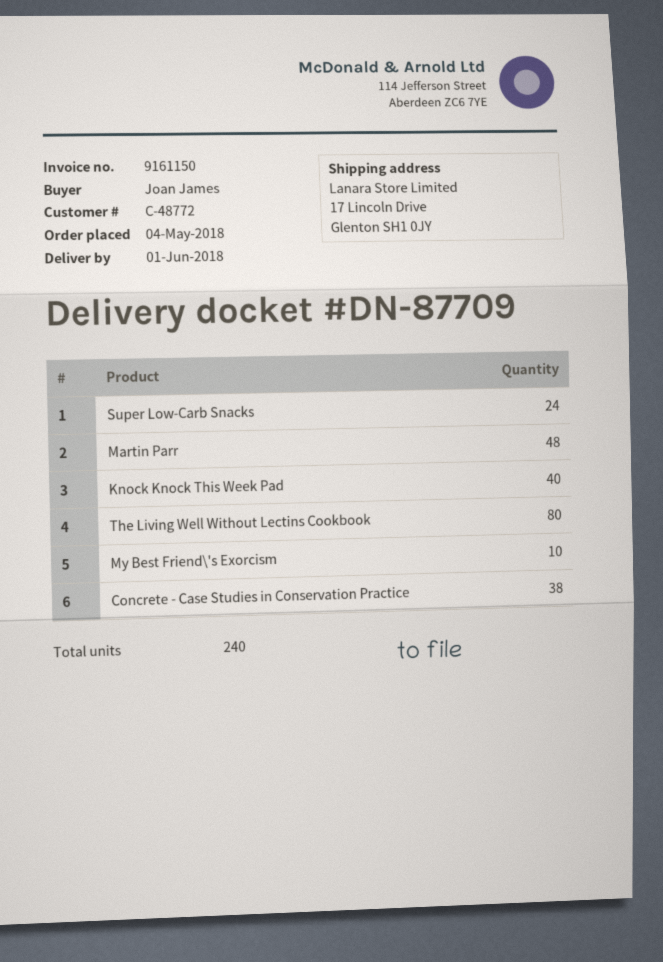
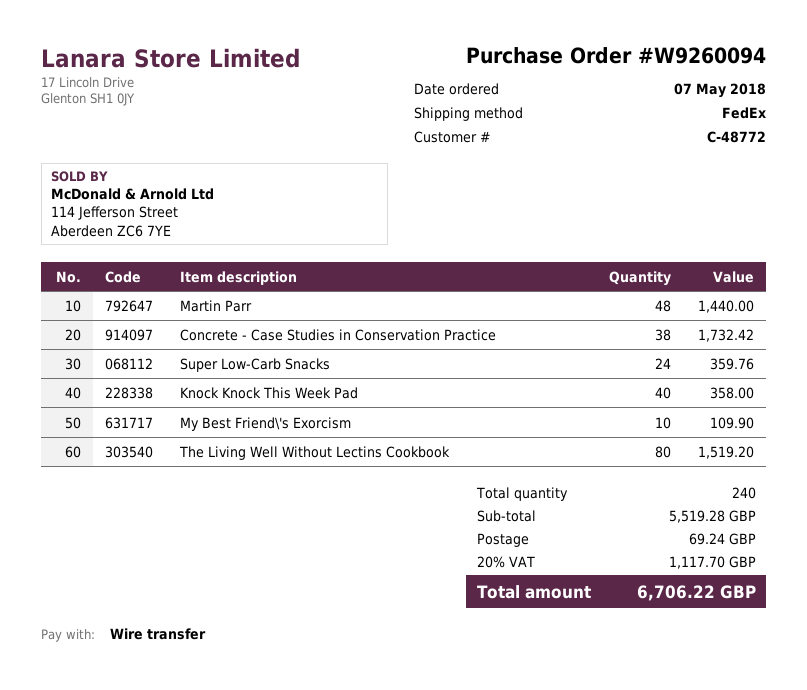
order date: 2018-05-04 -> 2018-05-07

